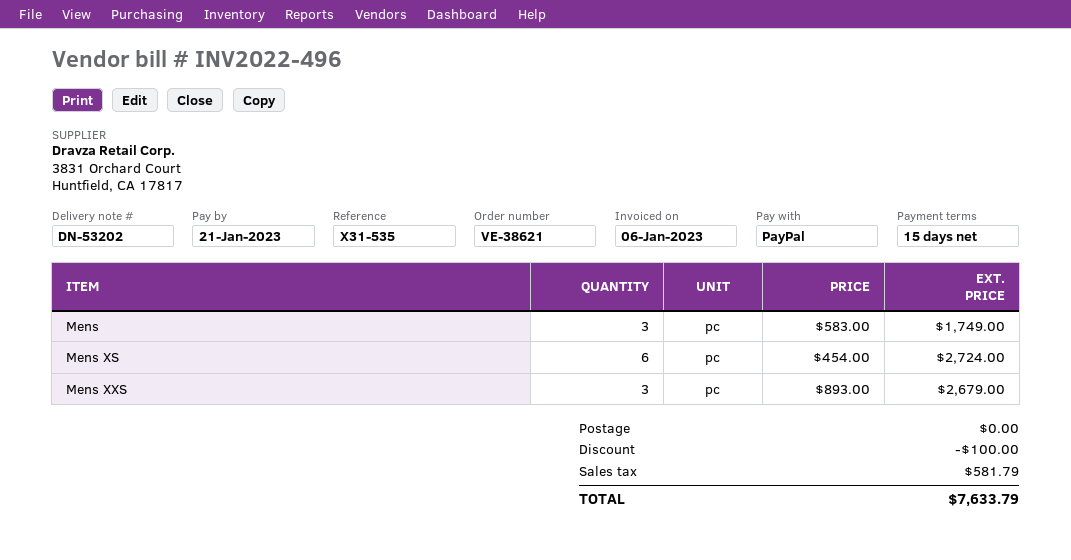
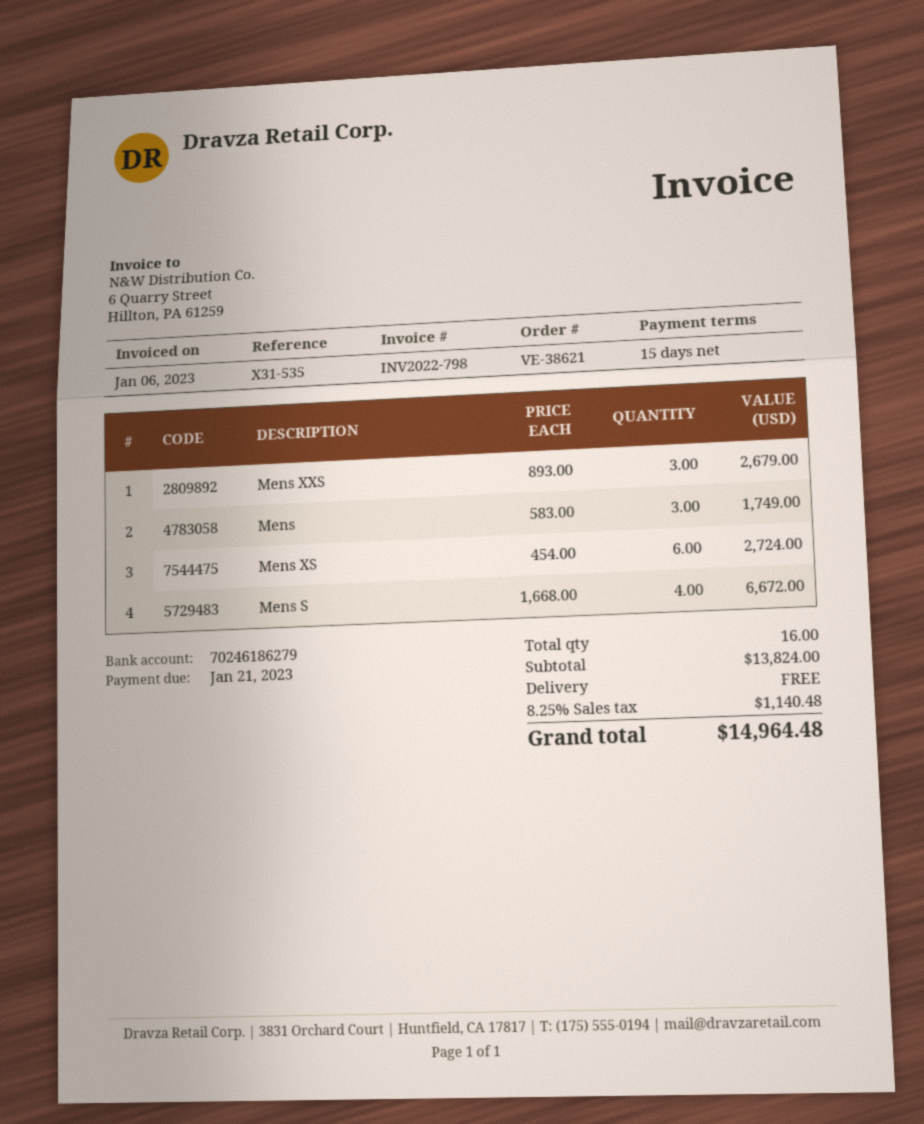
invoice number: INV2022-496 -> INV2022-798
Mens S: none -> 4 x 1668.00 = 6672.00
discount: 100.00 -> none
tax: 581.79 -> 1140.48
total: 7633.79 -> 14964.48

